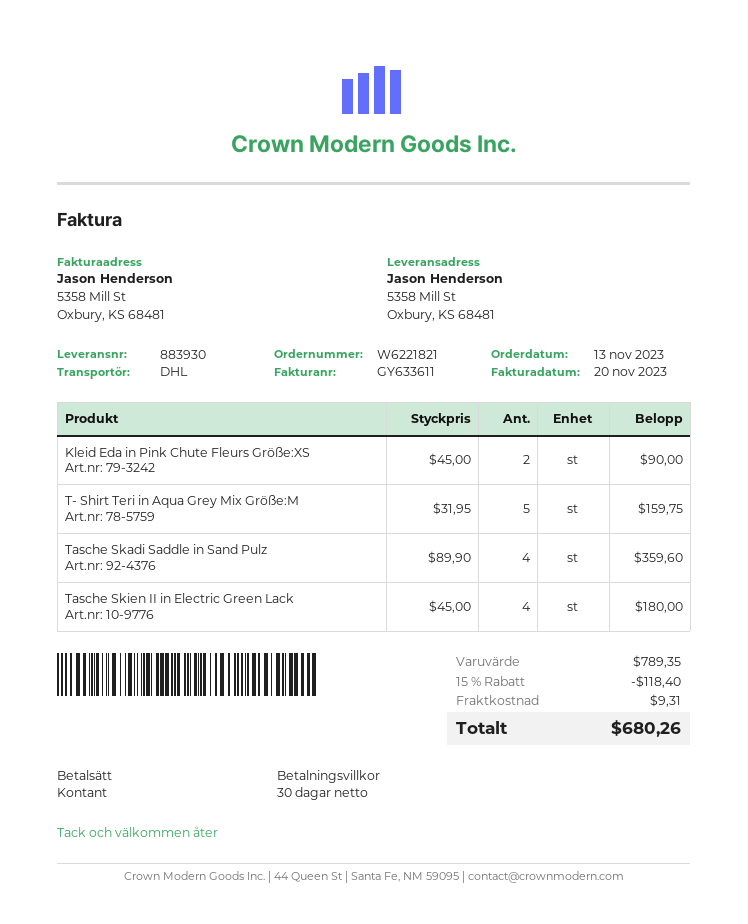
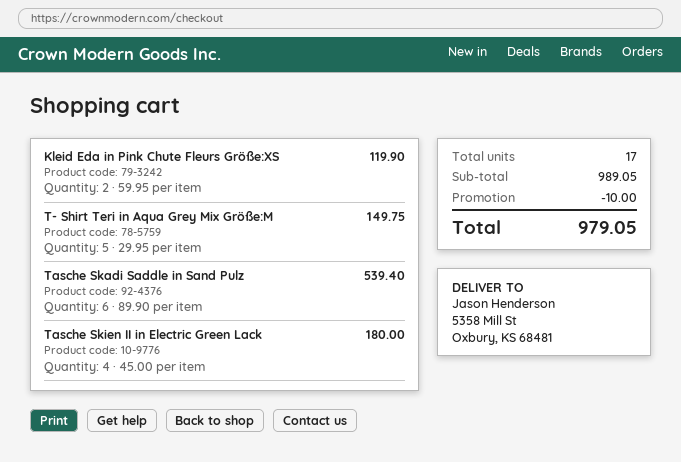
Kleid Eda in Pink Chute Fleurs Größe:XS: 2 x 45.00 = 90.00 -> 2 x 59.95 = 119.90
T- Shirt Teri in Aqua Grey Mix Größe:M: 5 x 31.95 = 159.75 -> 5 x 29.95 = 149.75
Tasche Skadi Saddle in Sand Pulz: 4 x 89.90 = 359.60 -> 6 x 89.90 = 539.40
subtotal: 789.35 -> 989.05
discount: 118.40 -> 10.00
shipping: 9.31 -> none
total: 680.26 -> 979.05

